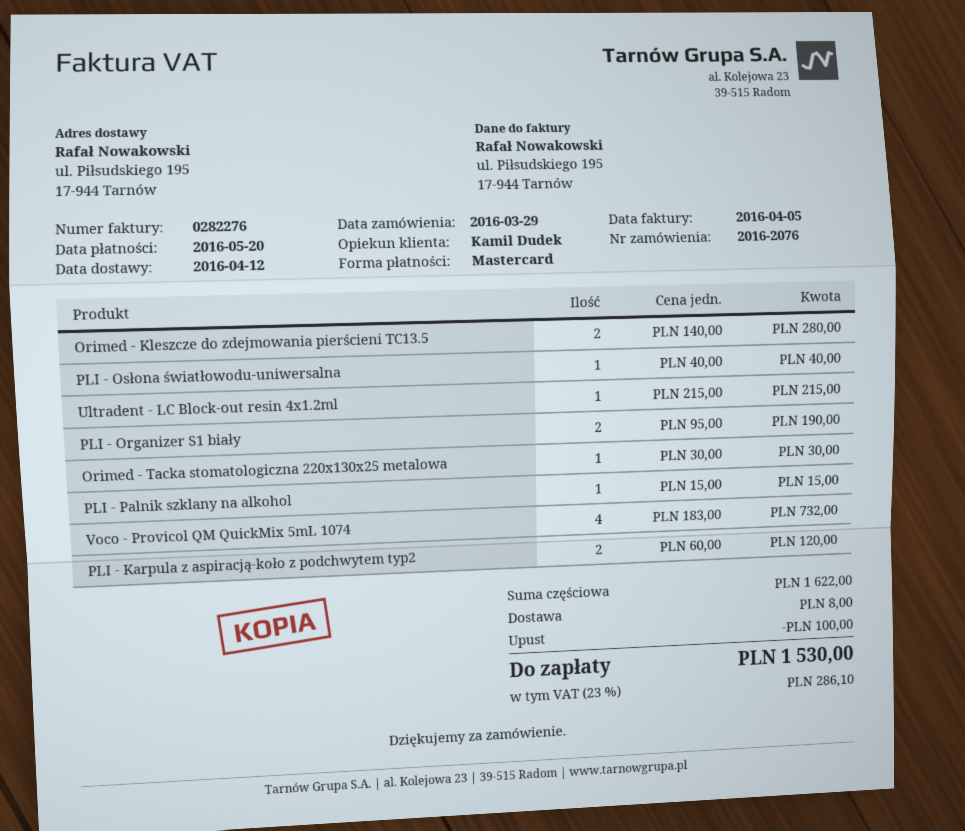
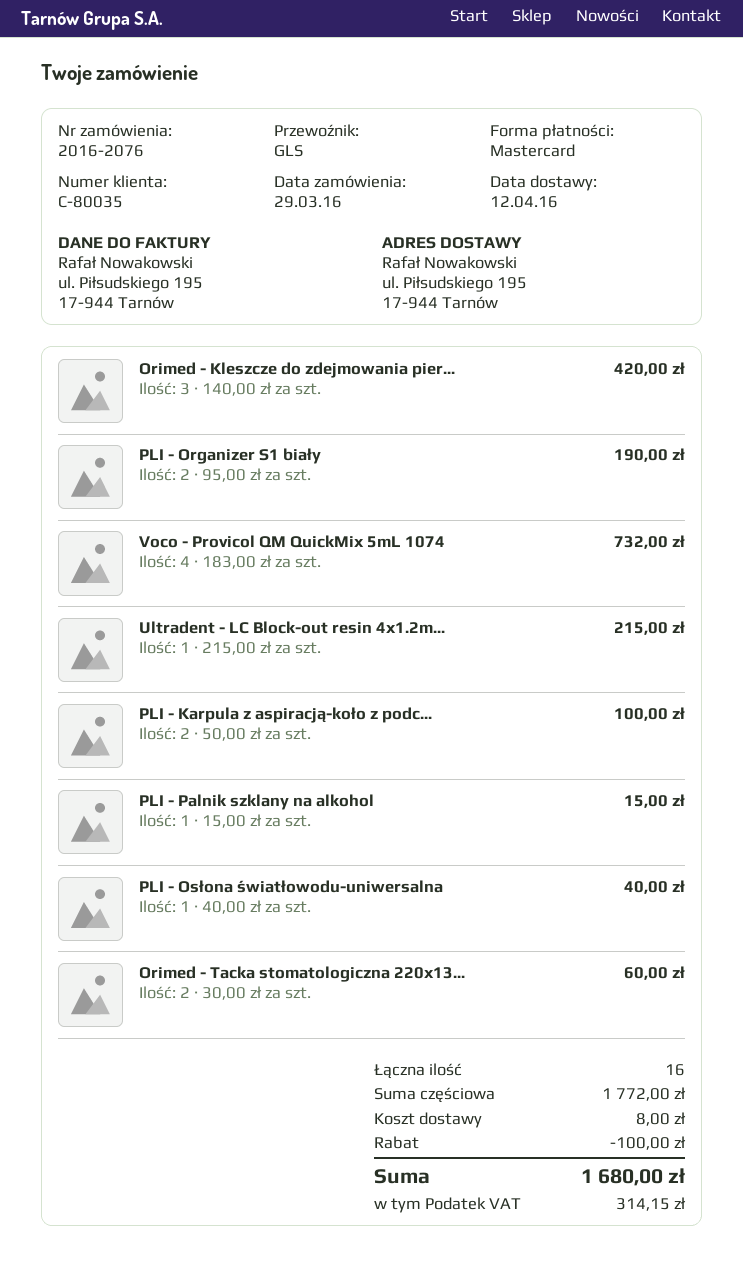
Orimed - Kleszcze do zdejmowania pierścieni TC13.5: 2 x 140.00 = 280.00 -> 3 x 140.00 = 420.00
Orimed - Tacka stomatologiczna 220x130x25 metalowa: 1 x 30.00 = 30.00 -> 2 x 30.00 = 60.00
PLI - Karpula z aspiracją-koło z podchwytem typ2: 2 x 60.00 = 120.00 -> 2 x 50.00 = 100.00
subtotal: 1622.00 -> 1772.00
tax: 286.10 -> 314.15
total: 1530.00 -> 1680.00

